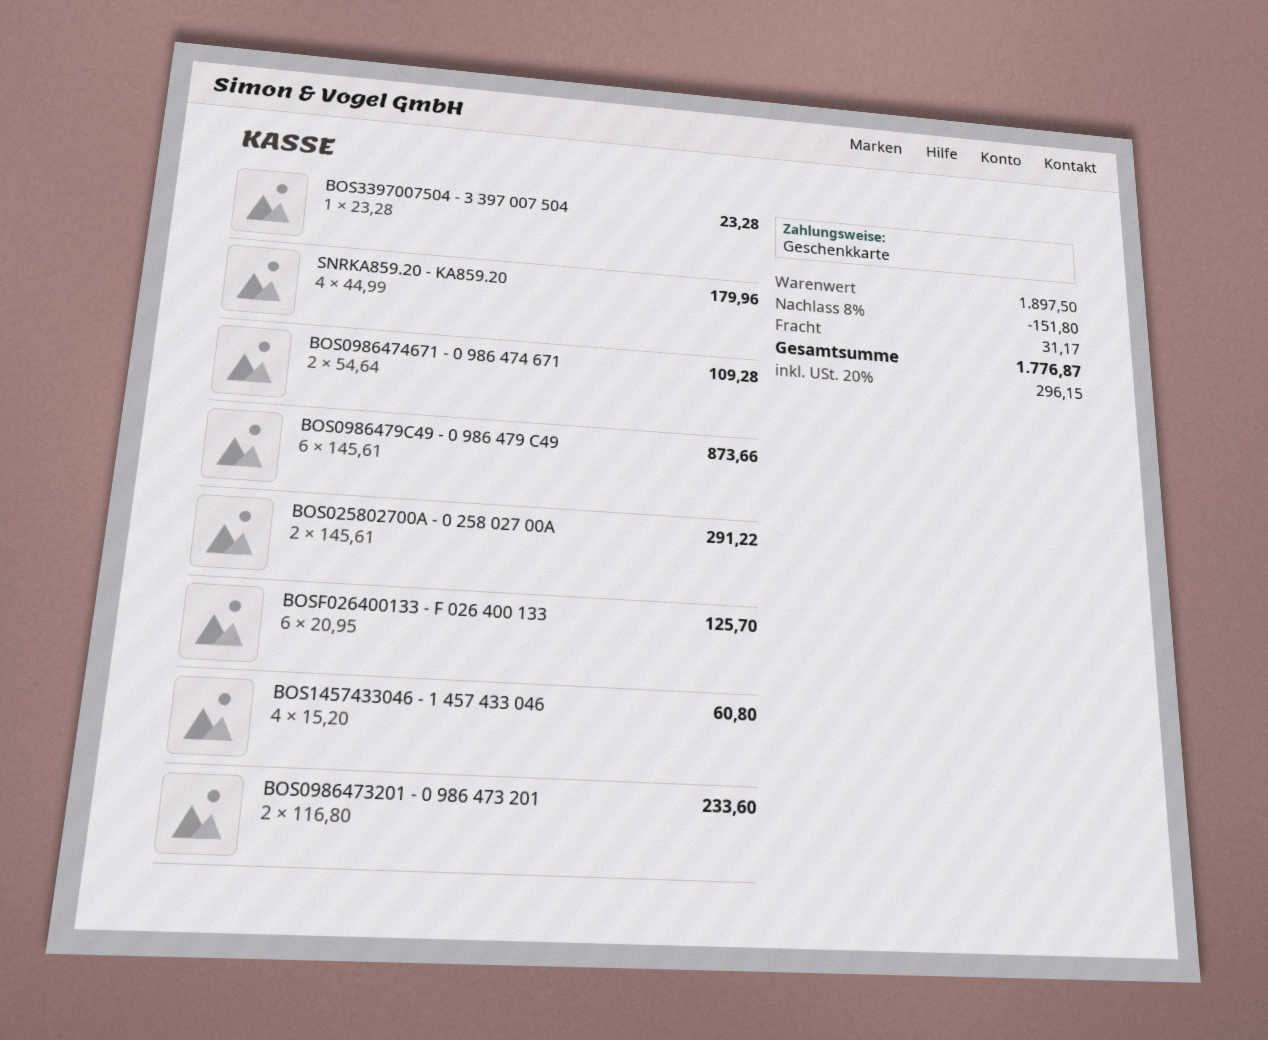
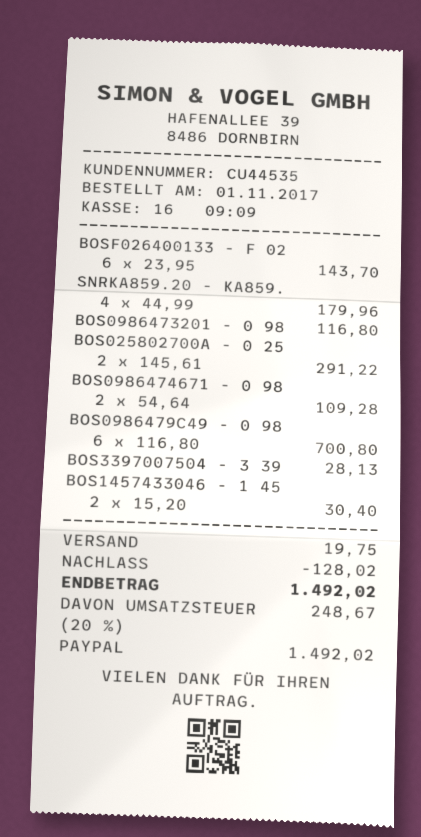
payment method: gift card -> PayPal
BOS3397007504 - 3 397 007 504: 1 x 23.28 = 23.28 -> 1 x 28.13 = 28.13
BOS0986479C49 - 0 986 479 C49: 6 x 145.61 = 873.66 -> 6 x 116.80 = 700.80
BOSF026400133 - F 026 400 133: 6 x 20.95 = 125.70 -> 6 x 23.95 = 143.70
BOS1457433046 - 1 457 433 046: 4 x 15.20 = 60.80 -> 2 x 15.20 = 30.40
BOS0986473201 - 0 986 473 201: 2 x 116.80 = 233.60 -> 1 x 116.80 = 116.80
discount: 151.80 -> 128.02
shipping: 31.17 -> 19.75
tax: 20% = 296.15 -> 20% = 248.67
total: 1776.87 -> 1492.02

